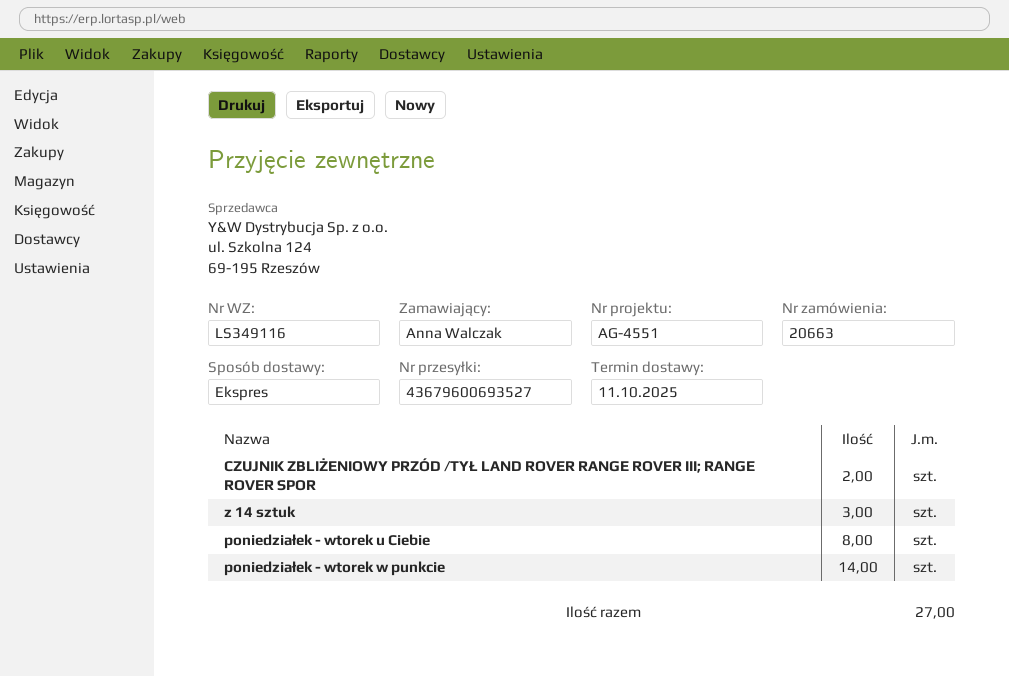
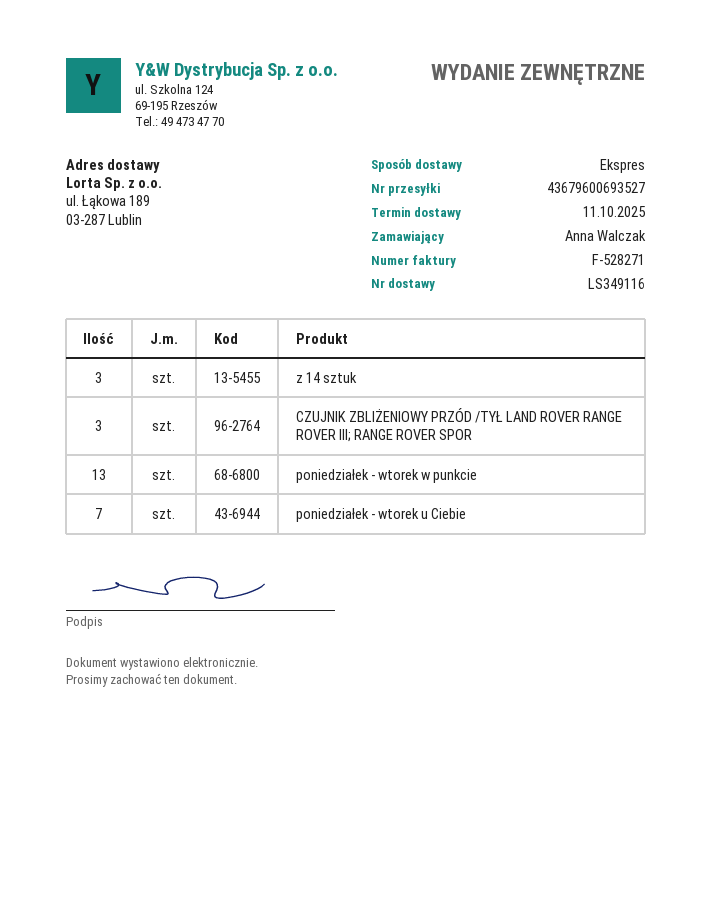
CZUJNIK ZBLIŻENIOWY PRZÓD /TYŁ LAND ROVER RANGE ROVER III; RANGE ROVER SPOR: 2 -> 3
poniedziałek - wtorek u Ciebie: 8 -> 7
poniedziałek - wtorek w punkcie: 14 -> 13

